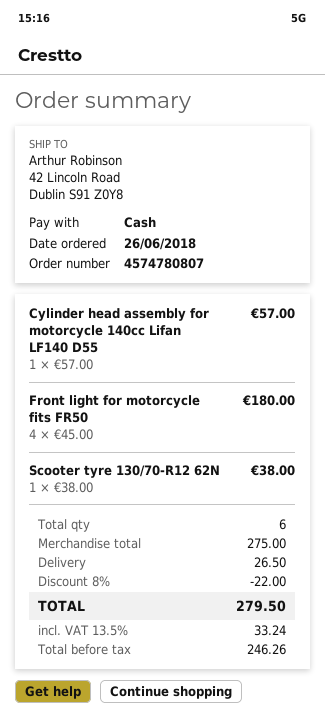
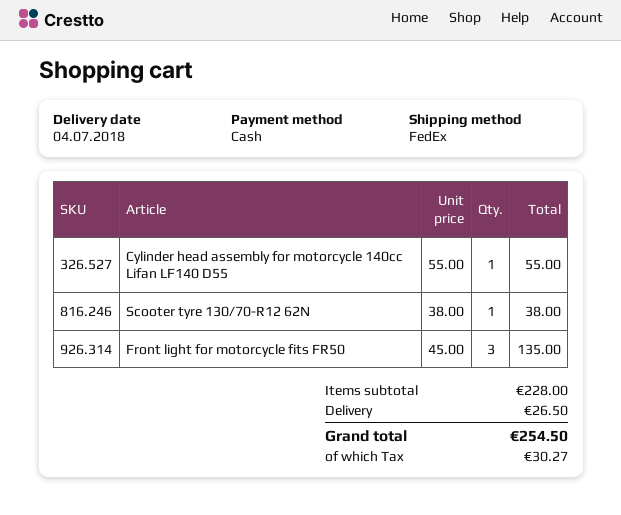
Cylinder head assembly for motorcycle 140cc Lifan LF140 D55: 1 x 57.00 = 57.00 -> 1 x 55.00 = 55.00
Front light for motorcycle fits FR50: 4 x 45.00 = 180.00 -> 3 x 45.00 = 135.00
subtotal: 275.00 -> 228.00
discount: 8% = 22.00 -> none
tax: 33.24 -> 30.27
total: 279.50 -> 254.50

